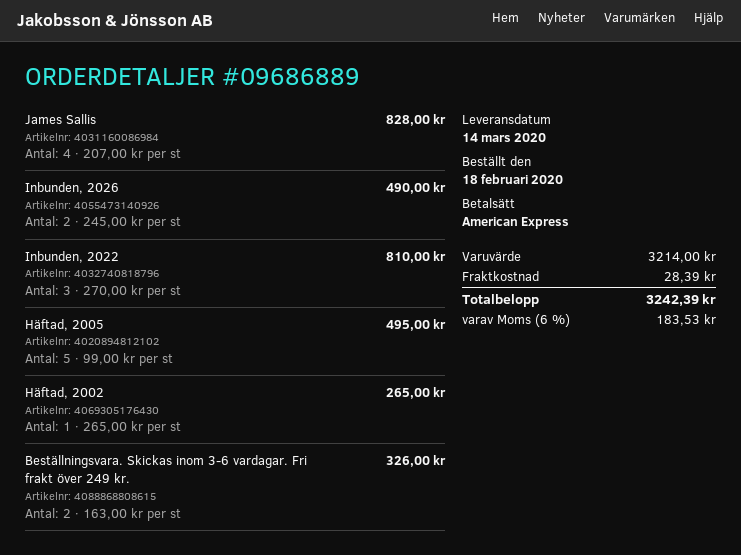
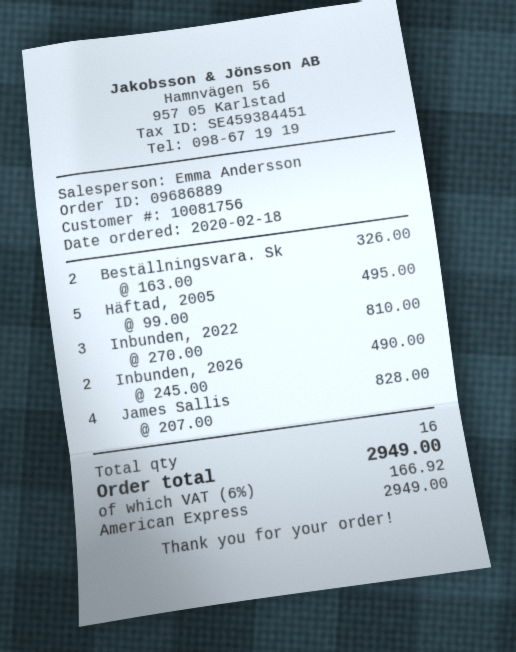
Häftad, 2002: 1 x 265.00 = 265.00 -> none
shipping: 28.39 -> none
tax: 6% = 183.53 -> 6% = 166.92
total: 3242.39 -> 2949.00

